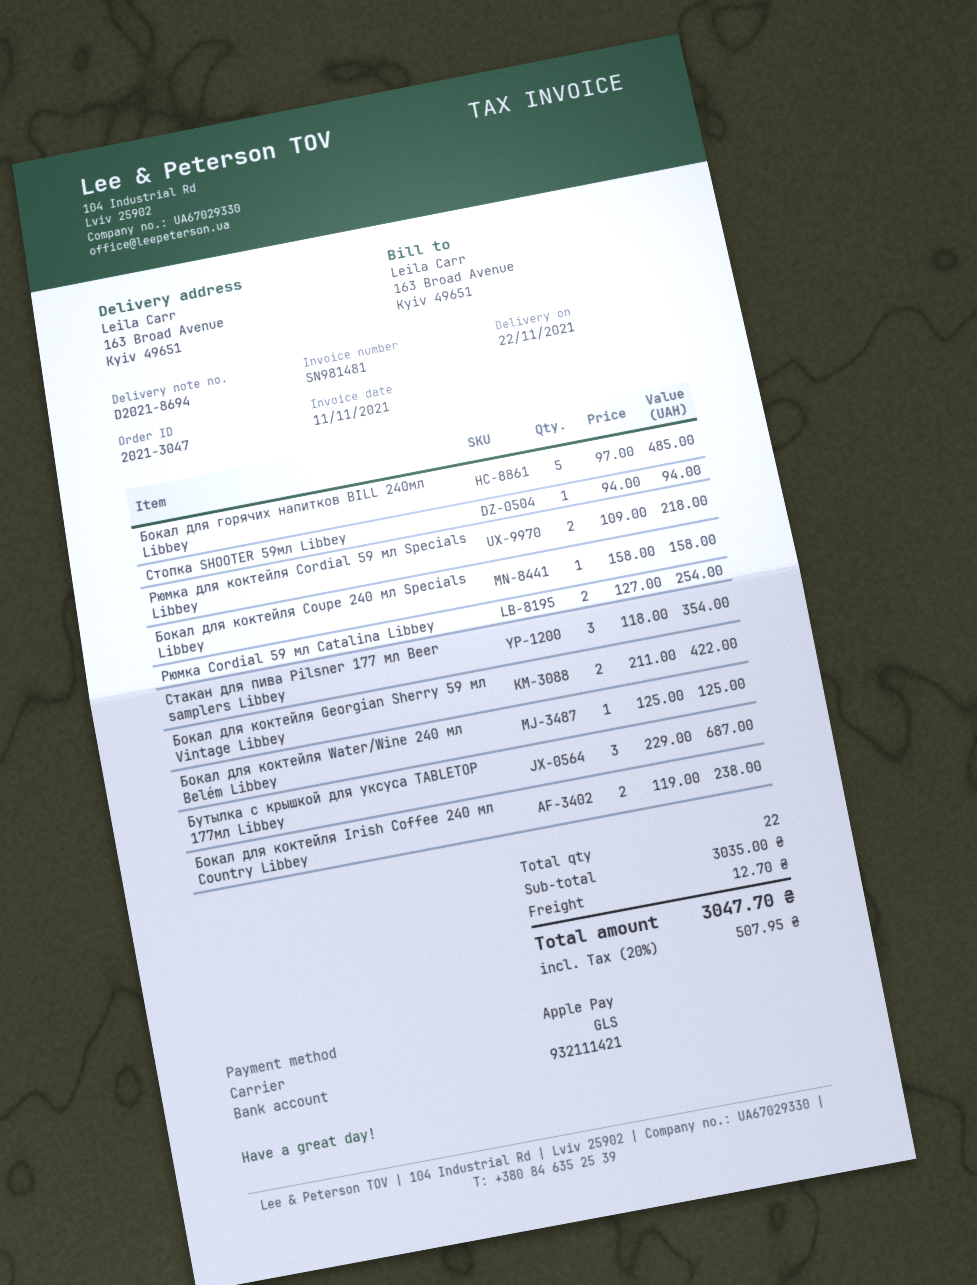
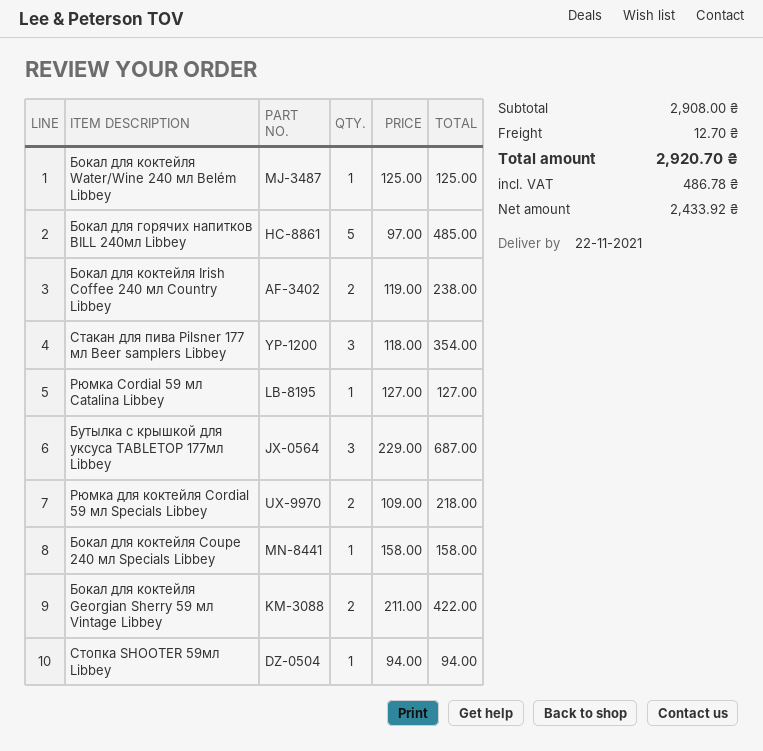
Рюмка Cordial 59 мл Catalina Libbey: 2 x 127.00 = 254.00 -> 1 x 127.00 = 127.00
subtotal: 3035.00 -> 2908.00
tax: 507.95 -> 486.78
total: 3047.70 -> 2920.70

